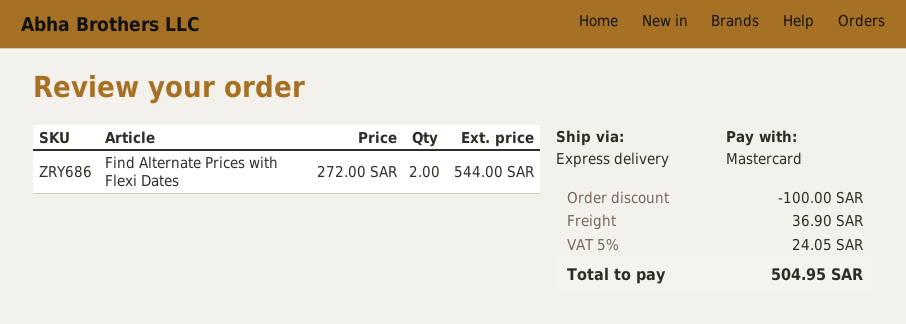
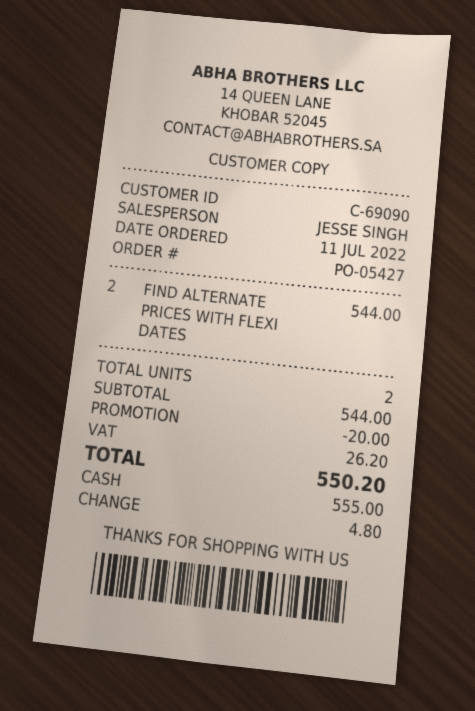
payment method: Mastercard -> cash
discount: 100.00 -> 20.00
shipping: 36.90 -> none
tax: 24.05 -> 26.20
total: 504.95 -> 550.20

